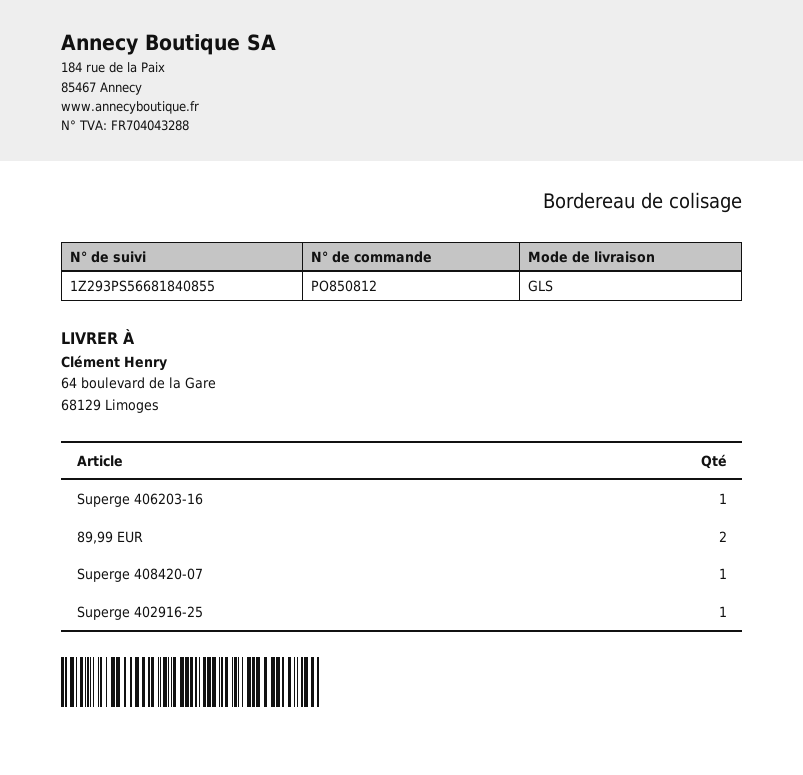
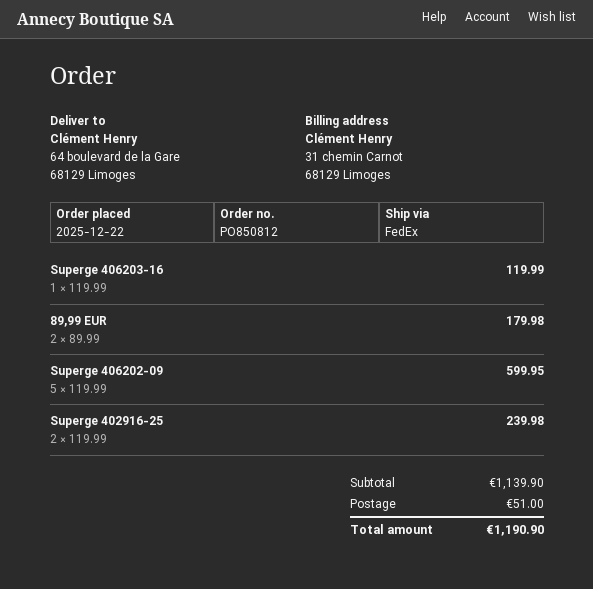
shipping method: GLS -> FedEx
Superge 408420-07: 1 -> none
Superge 402916-25: 1 -> 2
Superge 406202-09: none -> 5

